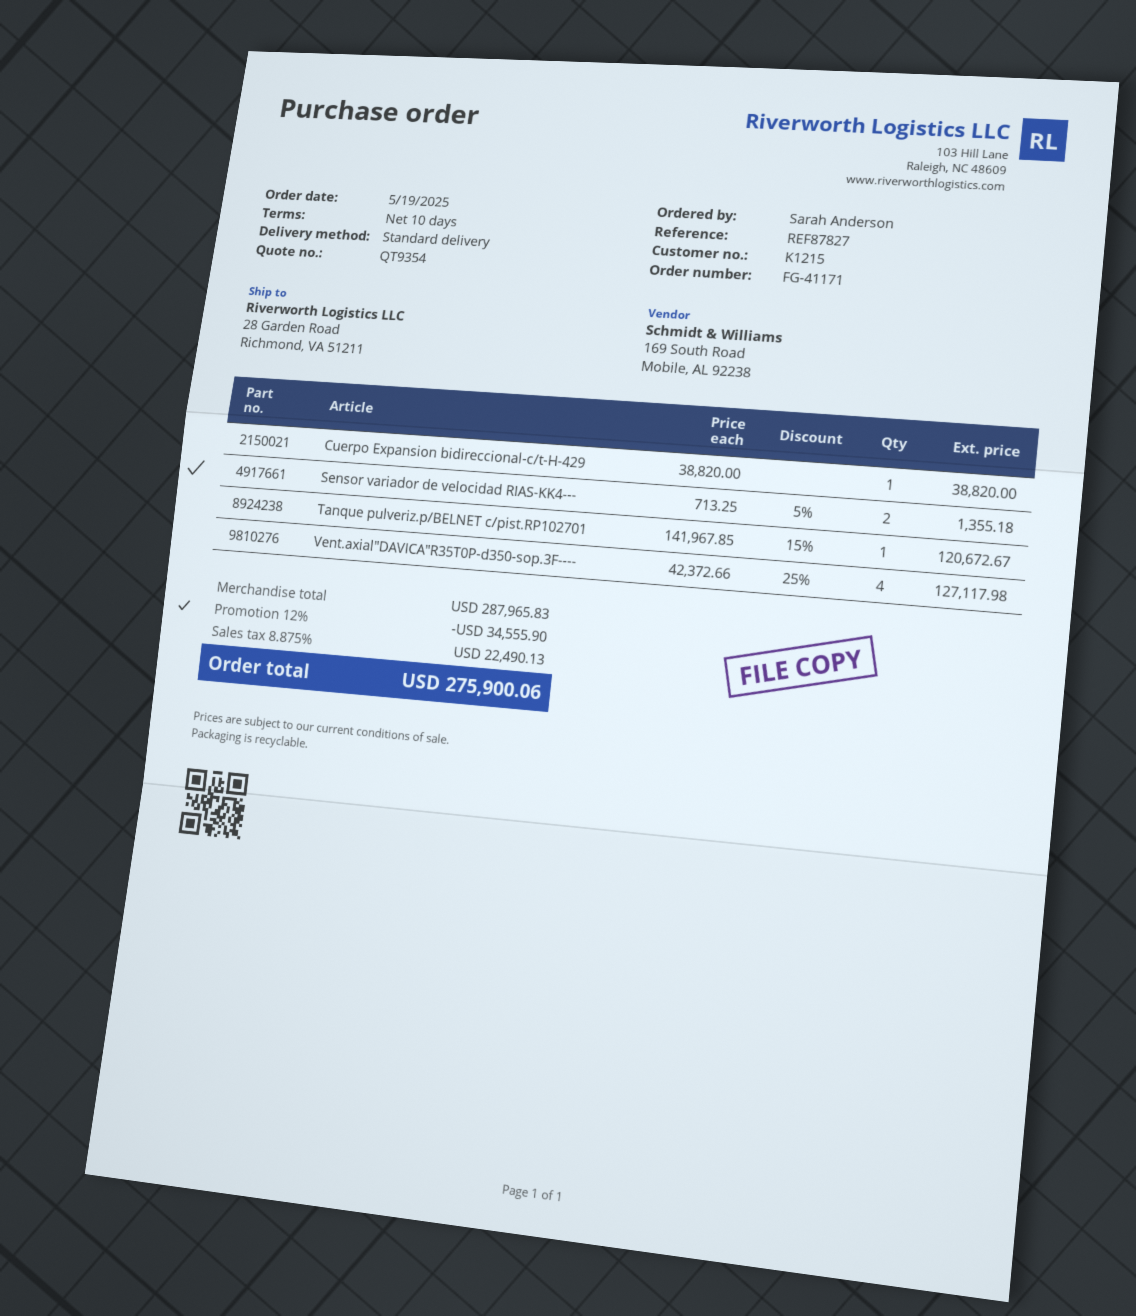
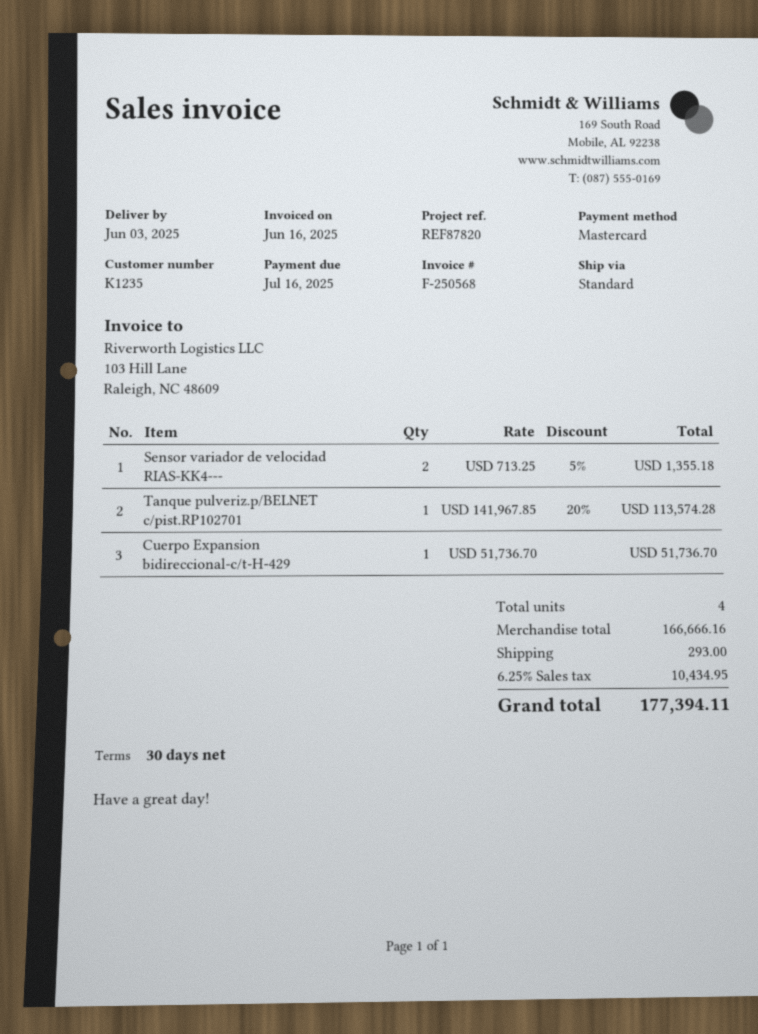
payment terms: 10 days -> 30 days
customer number: K1215 -> K1235
reference: REF87827 -> REF87820
Cuerpo Expansion bidireccional-c/t-H-429: 1 x 38820.00 = 38820.00 -> 1 x 51736.70 = 51736.70
Tanque pulveriz.p/BELNET c/pist.RP102701: 1 x 141967.85 - 15% = 120672.67 -> 1 x 141967.85 - 20% = 113574.28
Vent.axial"DAVICA"R35T0P-d350-sop.3F----: 4 x 42372.66 - 25% = 127117.98 -> none
subtotal: 287965.83 -> 166666.16
discount: 12% = 34555.90 -> none
shipping: none -> 293.00
tax: 8.875% = 22490.13 -> 6.25% = 10434.95
total: 275900.06 -> 177394.11

